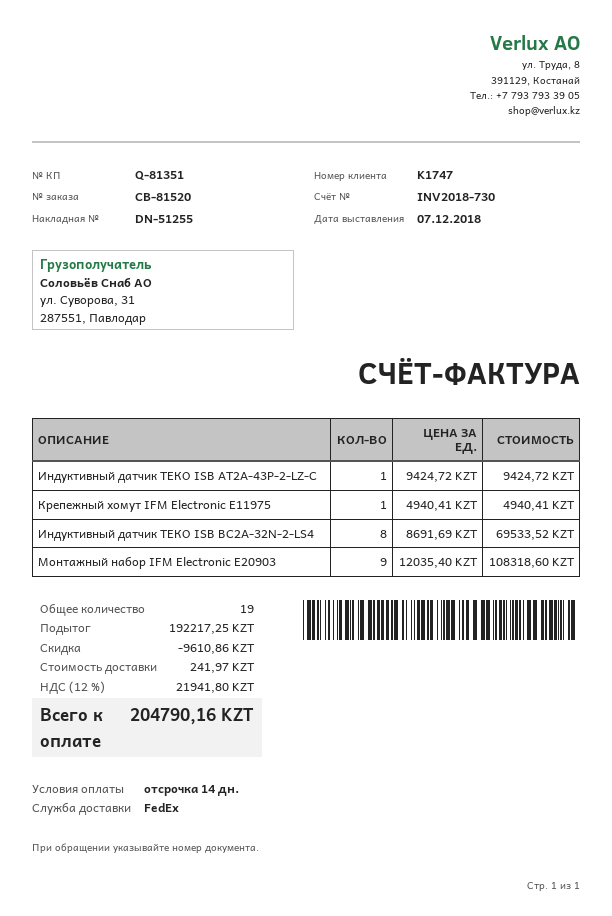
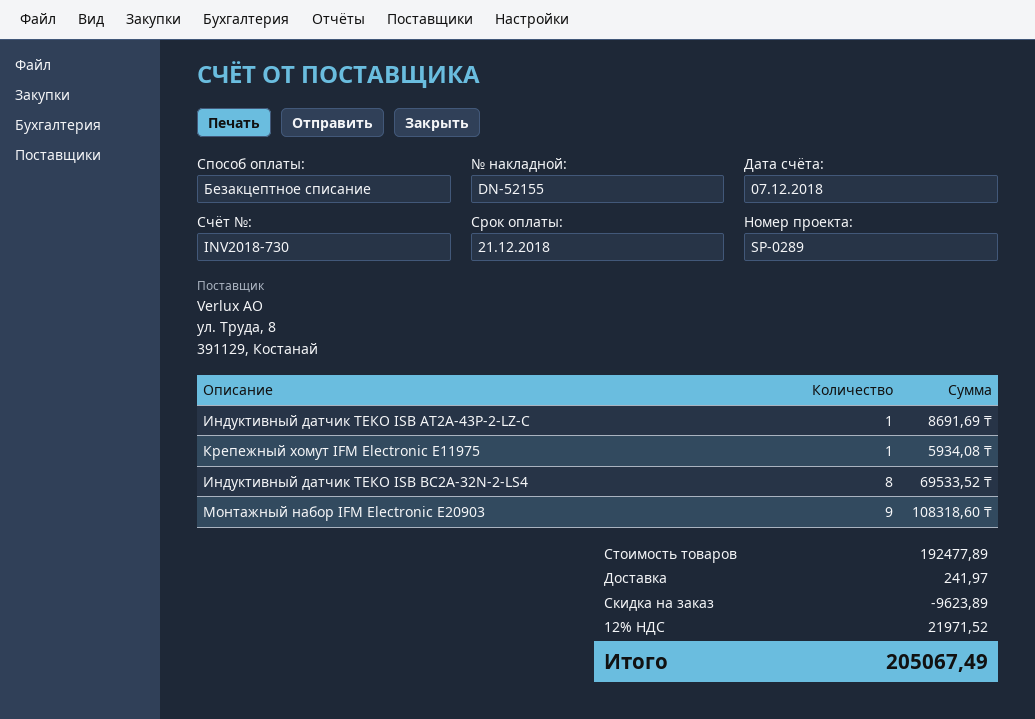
delivery note number: DN-51255 -> DN-52155
Индуктивный датчик ТЕКО ISB AT2A-43P-2-LZ-C: 1 for 9424.72 -> 1 for 8691.69
Крепежный хомут IFM Electronic E11975: 1 for 4940.41 -> 1 for 5934.08
subtotal: 192217.25 -> 192477.89
discount: 9610.86 -> 9623.89
tax: 12% = 21941.80 -> 12% = 21971.52
total: 204790.16 -> 205067.49

